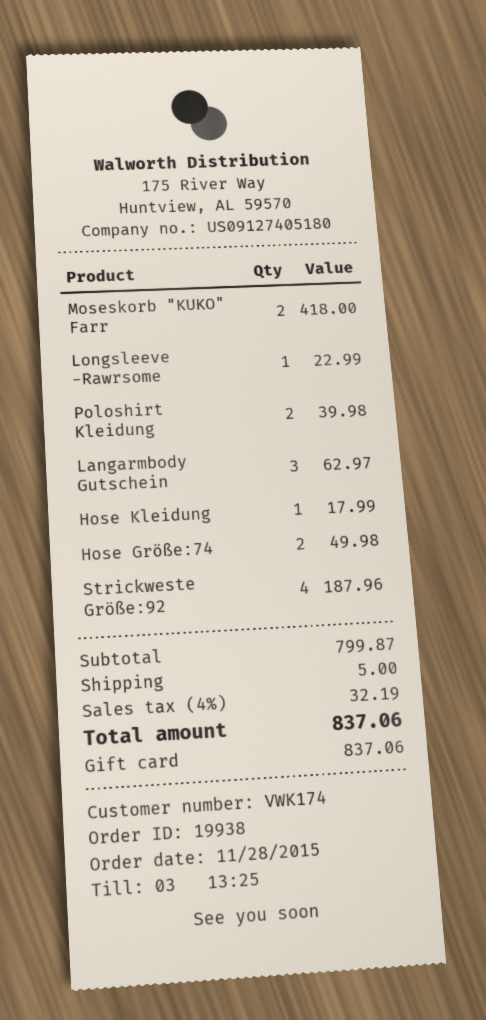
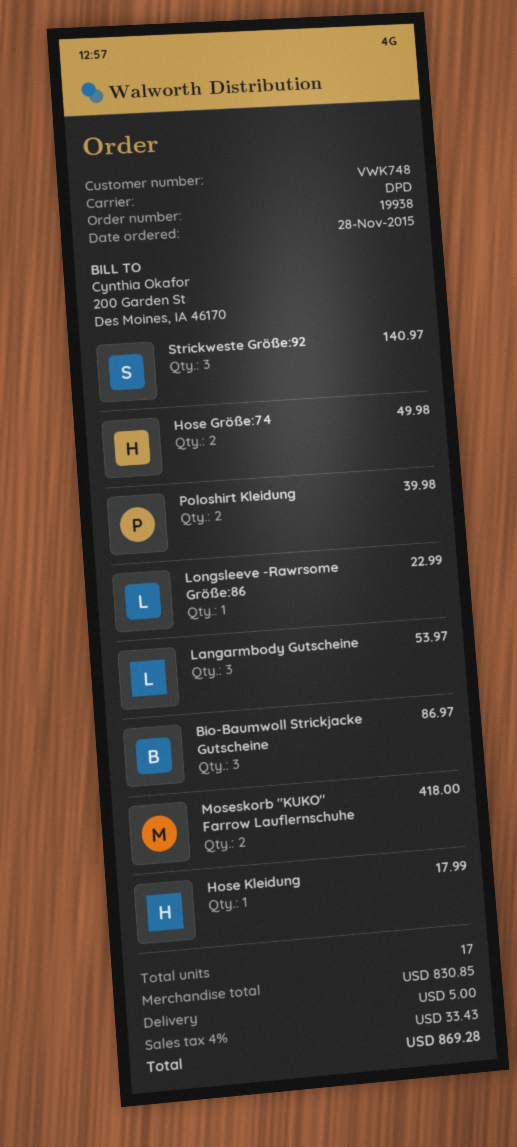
customer number: VWK174 -> VWK748
Langarmbody Gutschein: 3 for 62.97 -> 3 for 53.97
Strickweste Größe:92: 4 for 187.96 -> 3 for 140.97
Bio-Baumwoll Strickjacke Gutscheine: none -> 3 for 86.97
subtotal: 799.87 -> 830.85
tax: 4% = 32.19 -> 4% = 33.43
total: 837.06 -> 869.28

